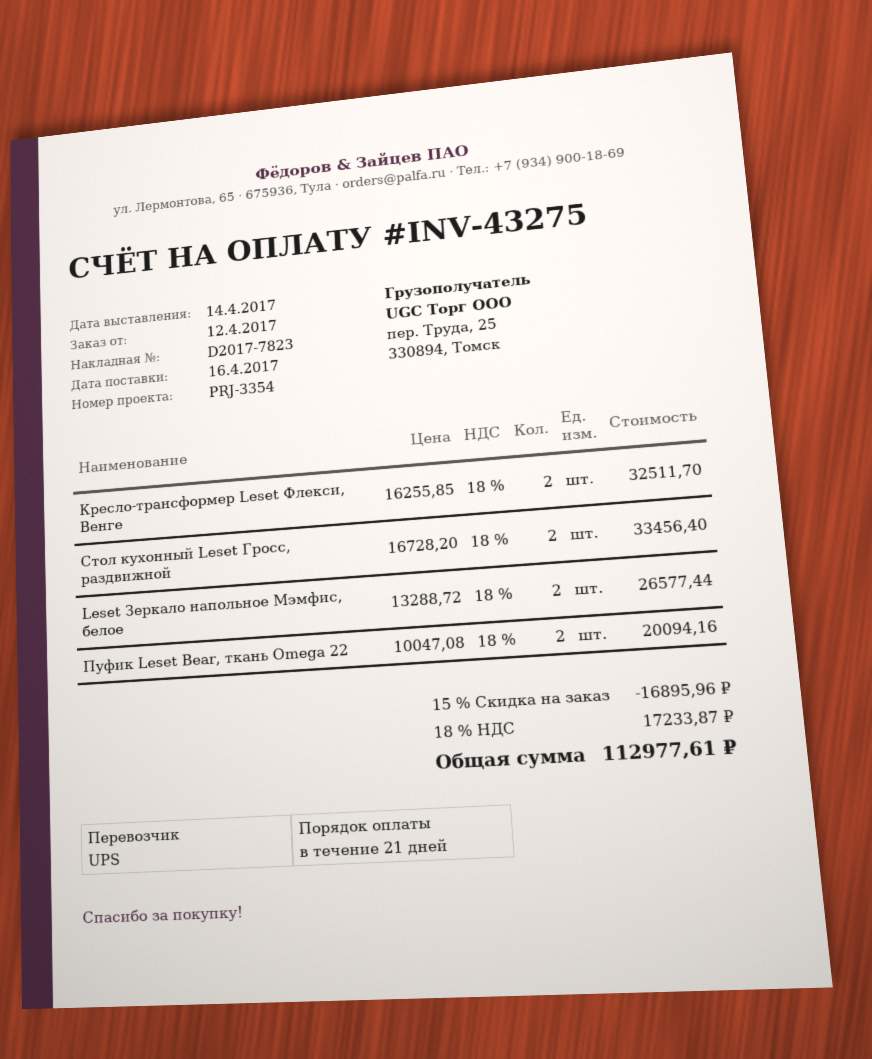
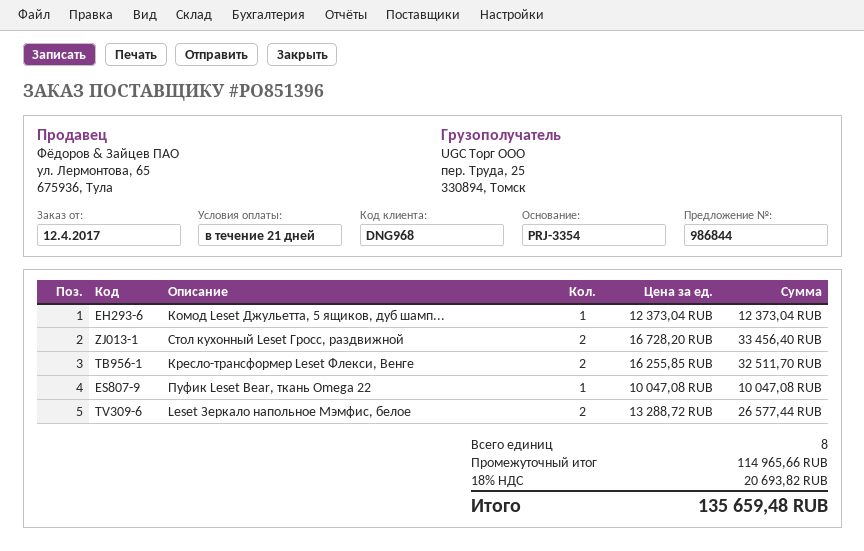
Пуфик Leset Bear, ткань Omega 22: 2 x 10047.08 = 20094.16 -> 1 x 10047.08 = 10047.08
Комод Leset Джульетта, 5 ящиков, дуб шамп...: none -> 1 x 12373.04 = 12373.04
discount: 15% = 16895.96 -> none
tax: 18% = 17233.87 -> 18% = 20693.82
total: 112977.61 -> 135659.48

